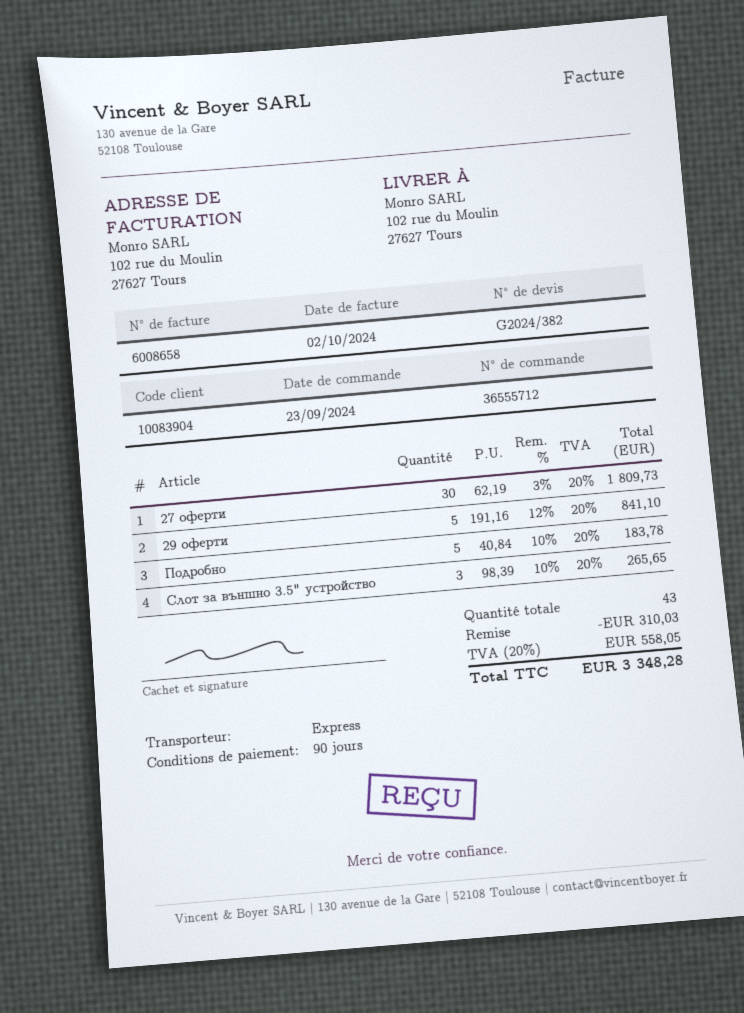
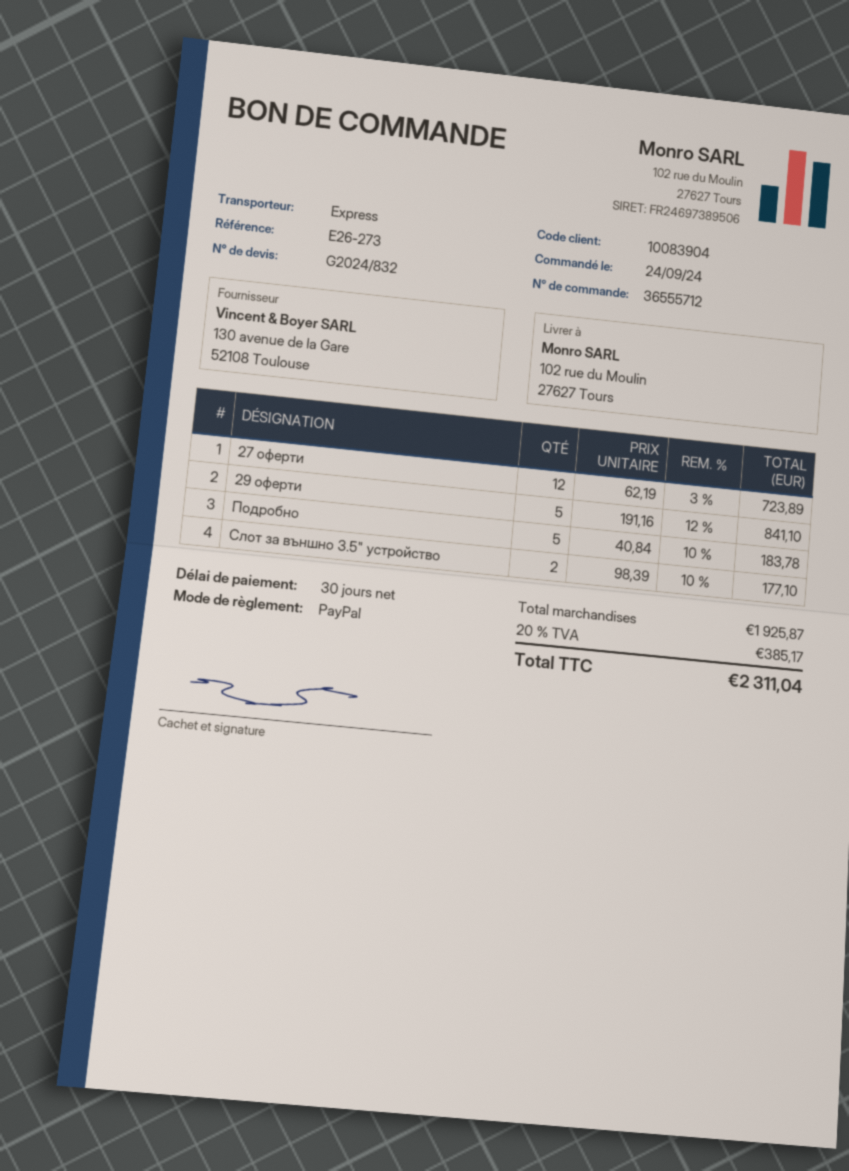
quote number: G2024/382 -> G2024/832
order date: 2024-09-23 -> 2024-09-24
payment terms: 90 days -> 30 days
27 оферти: 30 x 62.19 - 3% = 1809.73 -> 12 x 62.19 - 3% = 723.89
Слот за външно 3.5" устройство: 3 x 98.39 - 10% = 265.65 -> 2 x 98.39 - 10% = 177.10
discount: 310.03 -> none
tax: 20% = 558.05 -> 20% = 385.17
total: 3348.28 -> 2311.04

